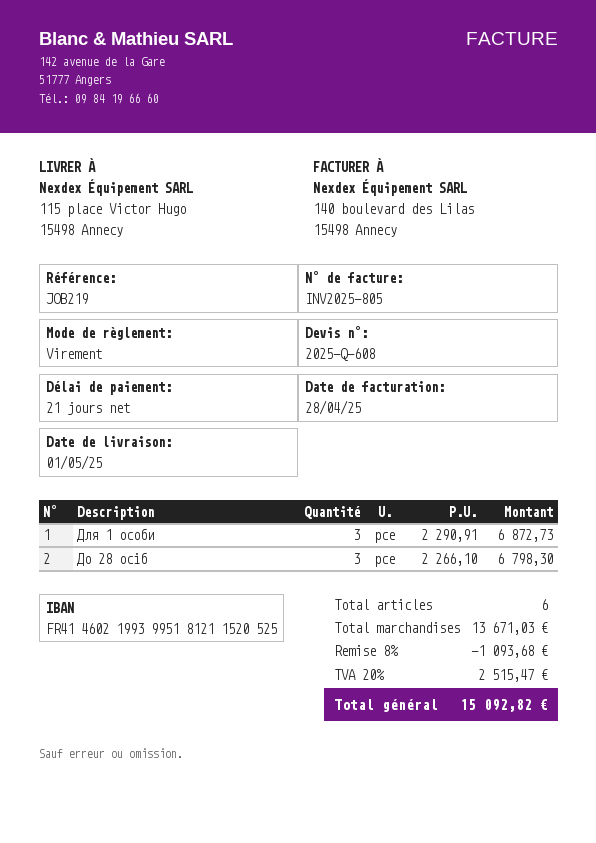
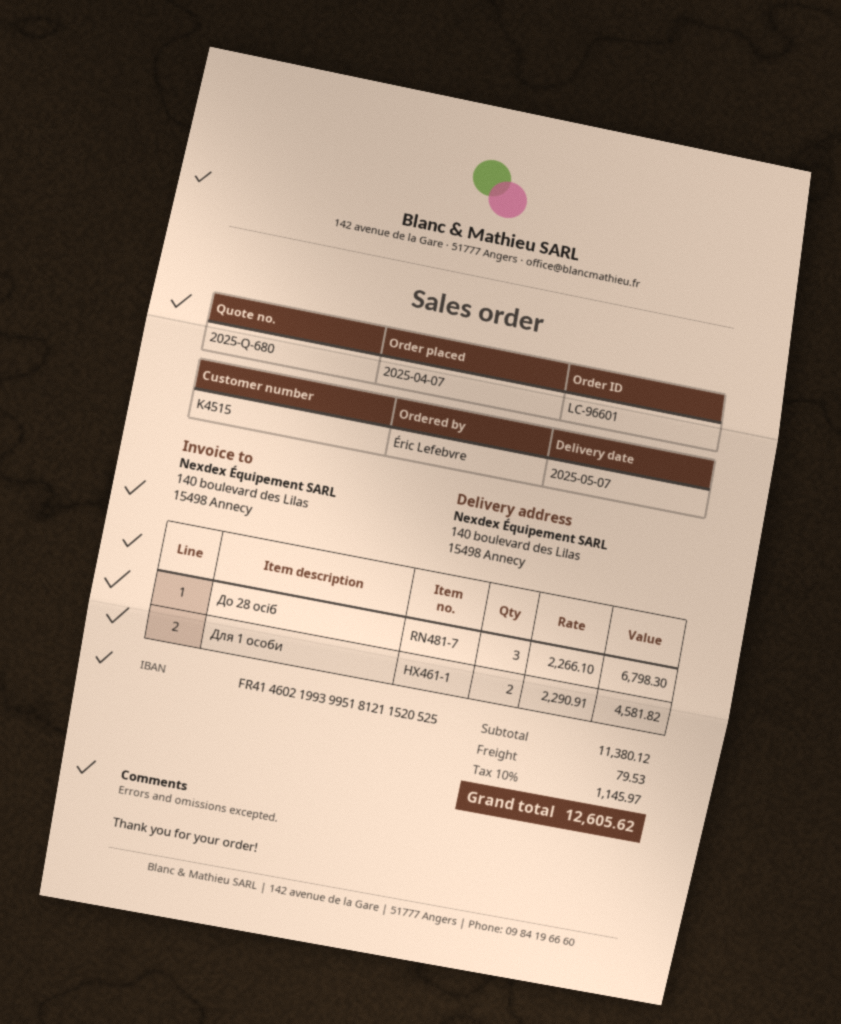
quote number: 2025-Q-608 -> 2025-Q-680
delivery date: 2025-05-01 -> 2025-05-07
ship to: 115 place Victor Hugo, 15498 Annecy -> 140 boulevard des Lilas, 15498 Annecy
Для 1 особи: 3 x 2290.91 = 6872.73 -> 2 x 2290.91 = 4581.82
subtotal: 13671.03 -> 11380.12
discount: 8% = 1093.68 -> none
shipping: none -> 79.53
tax: 20% = 2515.47 -> 10% = 1145.97
total: 15092.82 -> 12605.62

